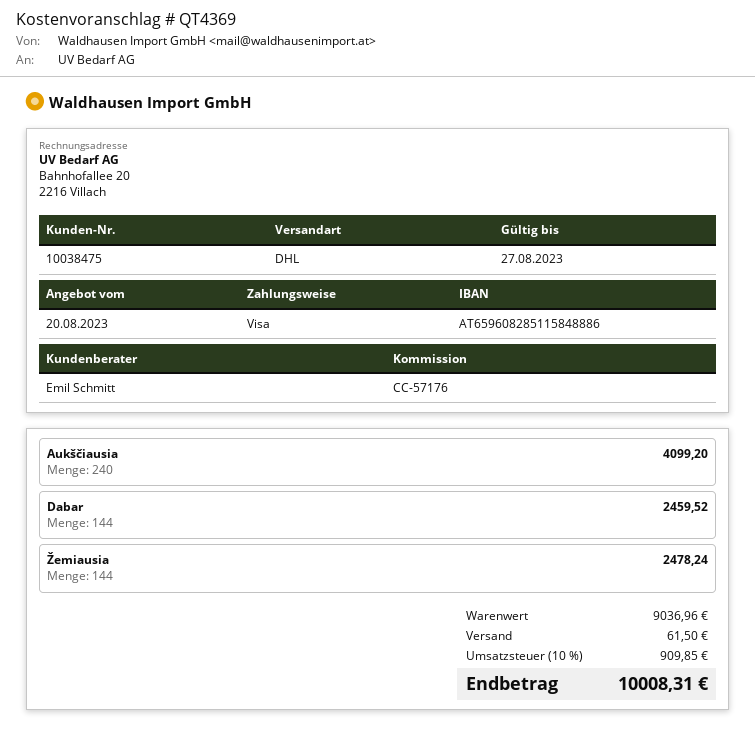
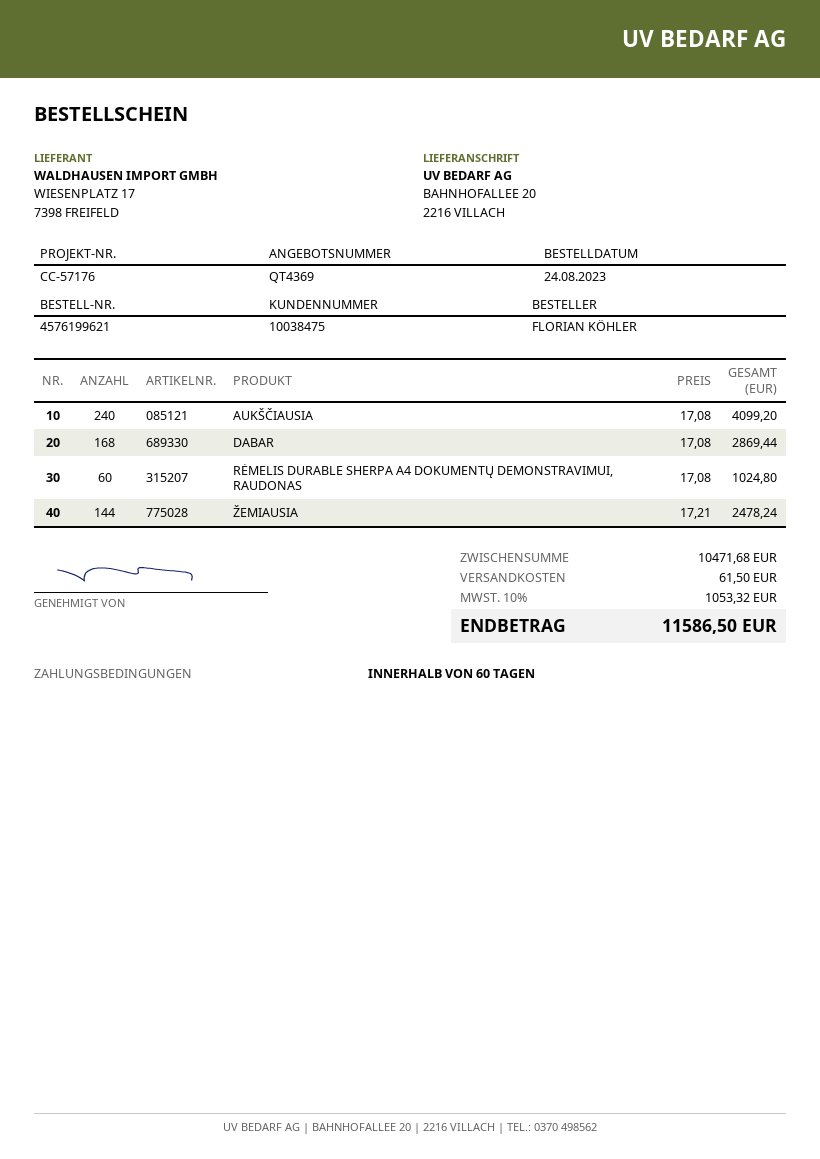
Dabar: 144 for 2459.52 -> 168 for 2869.44
RĖMELIS DURABLE SHERPA A4 DOKUMENTŲ DEMONSTRAVIMUI, RAUDONAS: none -> 60 for 1024.80
subtotal: 9036.96 -> 10471.68
tax: 10% = 909.85 -> 10% = 1053.32
total: 10008.31 -> 11586.50

